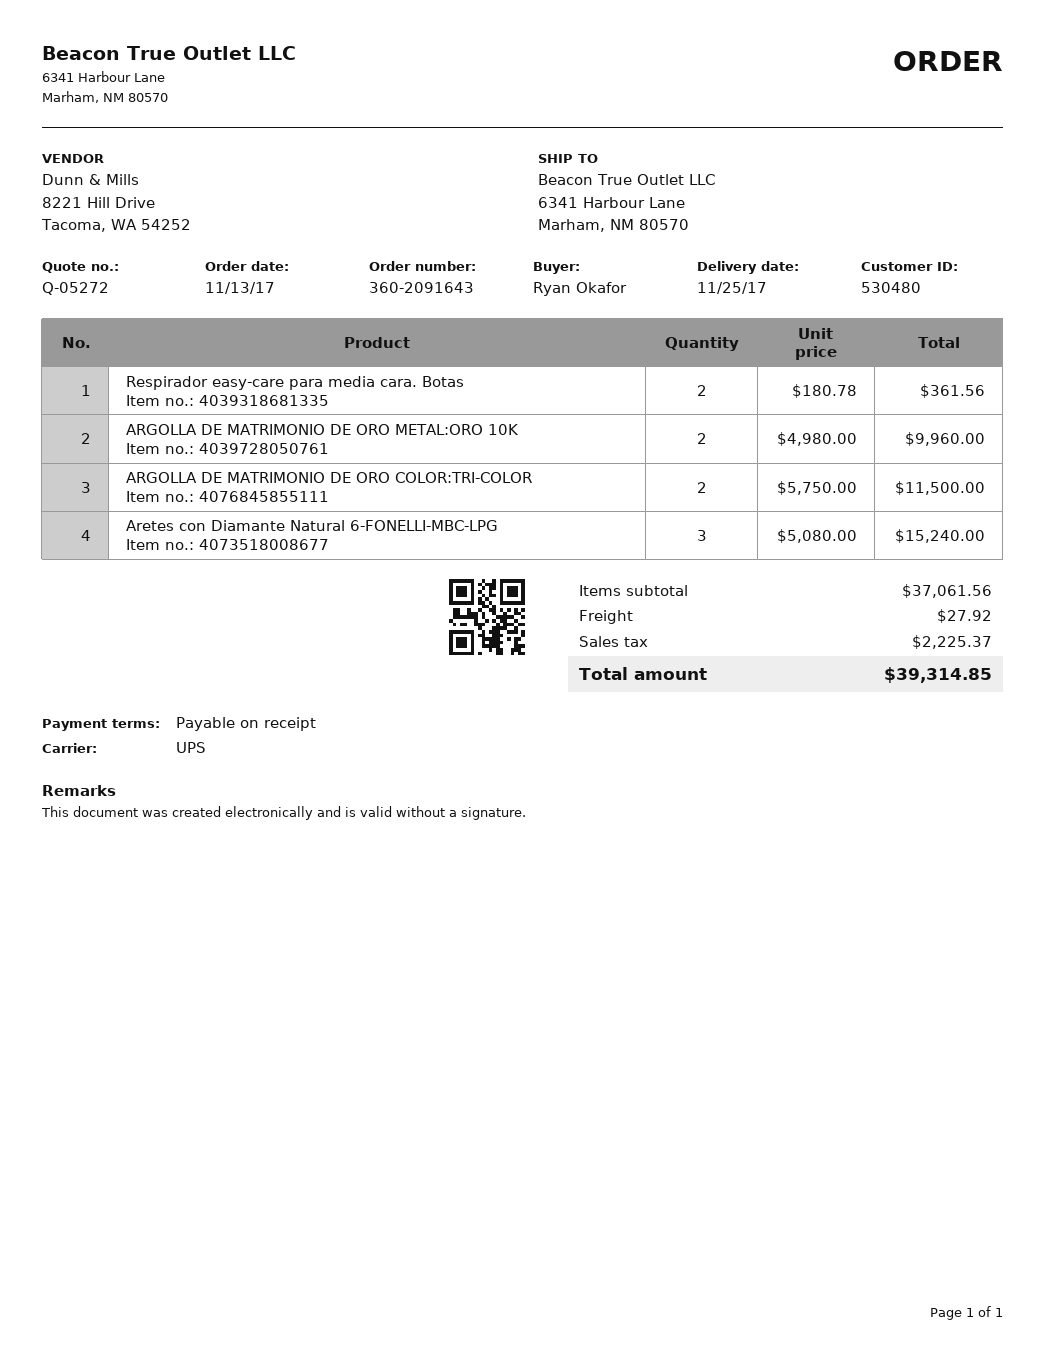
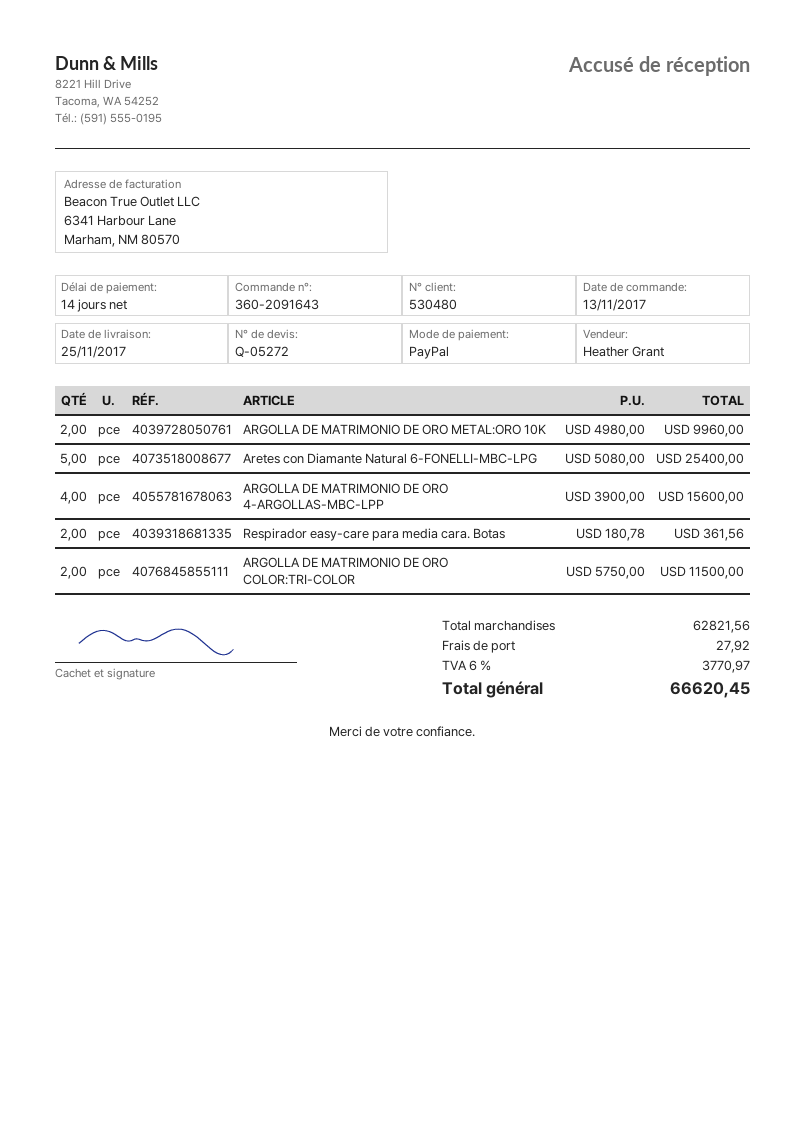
payment terms: on receipt -> 14 days
Aretes con Diamante Natural 6-FONELLI-MBC-LPG: 3 x 5080.00 = 15240.00 -> 5 x 5080.00 = 25400.00
ARGOLLA DE MATRIMONIO DE ORO 4-ARGOLLAS-MBC-LPP: none -> 4 x 3900.00 = 15600.00
subtotal: 37061.56 -> 62821.56
tax: 2225.37 -> 3770.97
total: 39314.85 -> 66620.45

